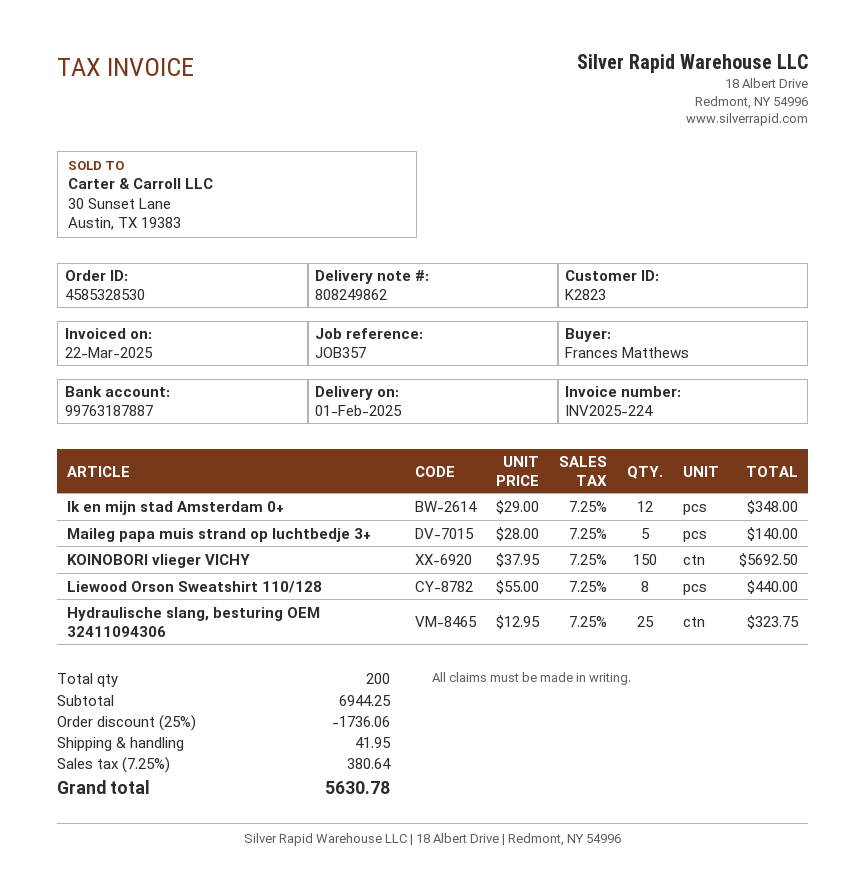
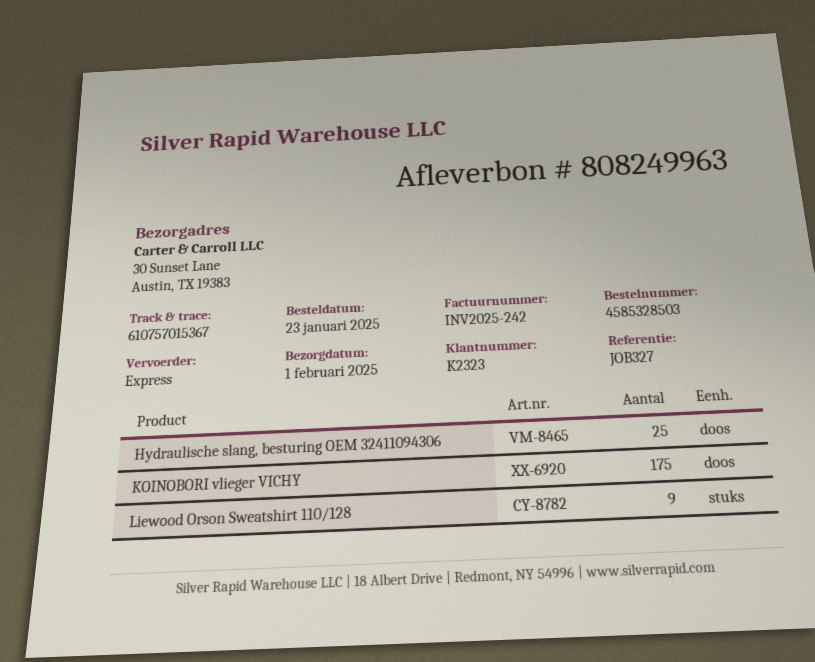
order number: 4585328530 -> 4585328503
delivery note number: 808249862 -> 808249963
invoice number: INV2025-224 -> INV2025-242
customer number: K2823 -> K2323
reference: JOB357 -> JOB327
Ik en mijn stad Amsterdam 0+: 12 -> none
Maileg papa muis strand op luchtbedje 3+: 5 -> none
KOINOBORI vlieger VICHY: 150 -> 175
Liewood Orson Sweatshirt 110/128: 8 -> 9

